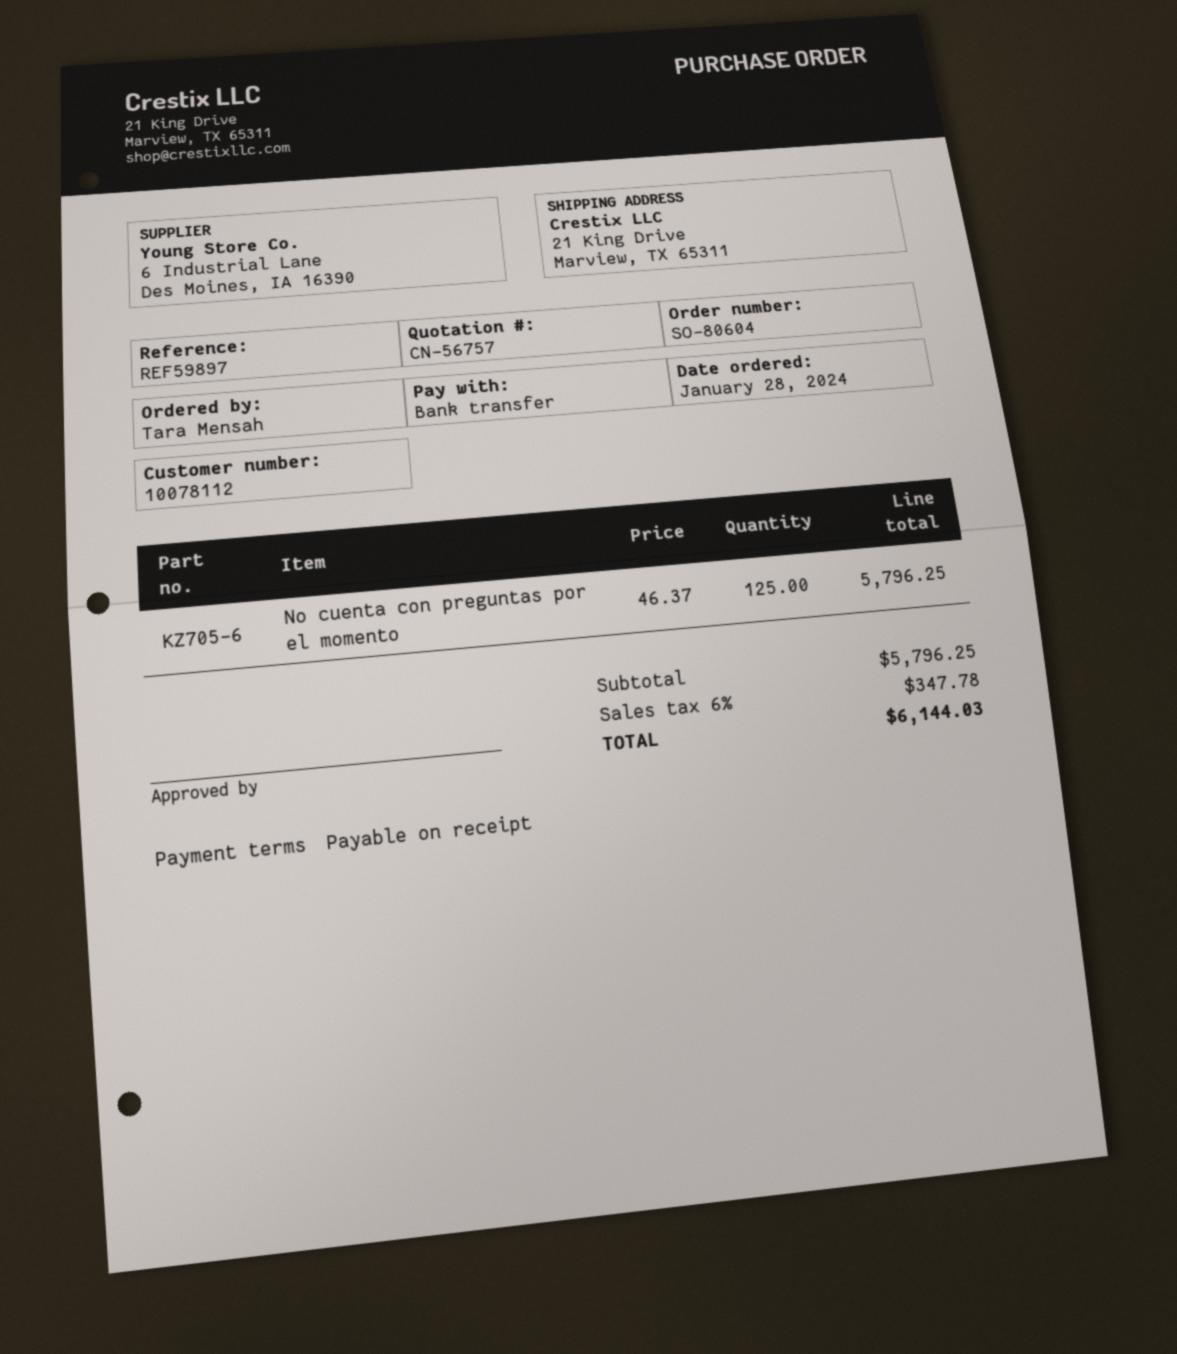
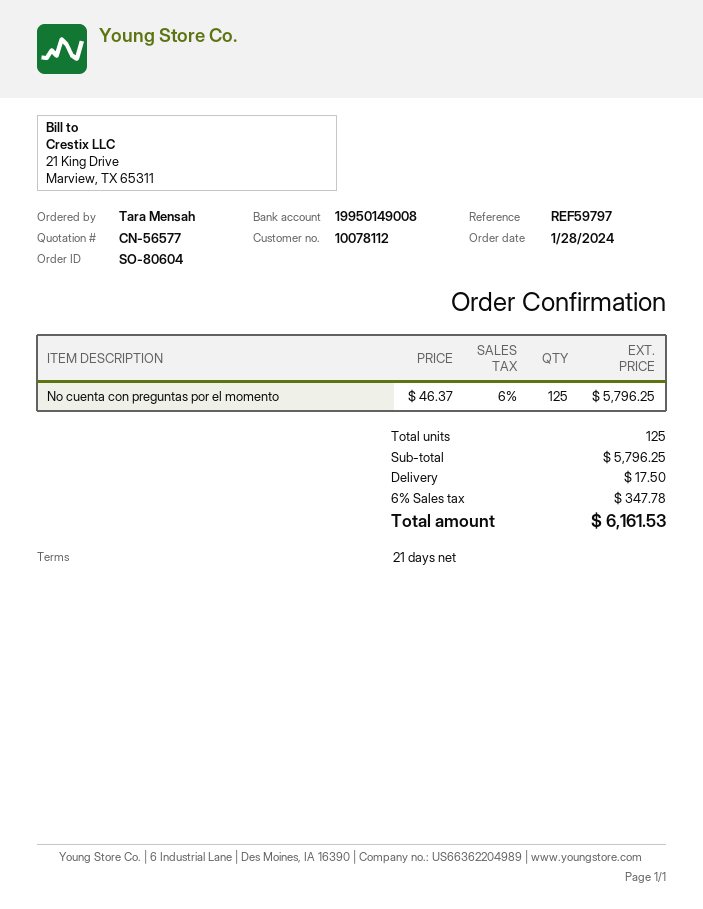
quote number: CN-56757 -> CN-56577
payment terms: on receipt -> 21 days
reference: REF59897 -> REF59797
shipping: none -> 17.50
total: 6144.03 -> 6161.53

